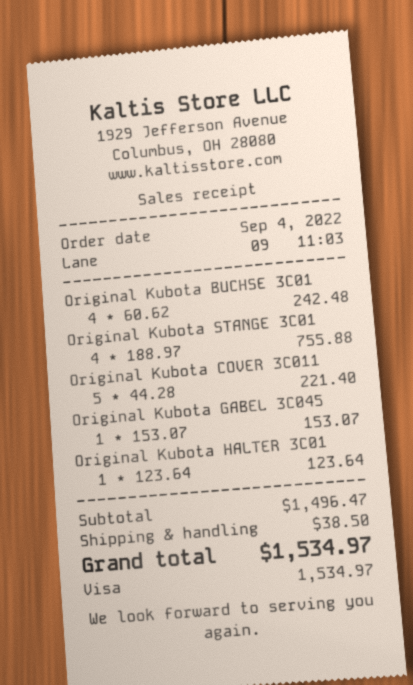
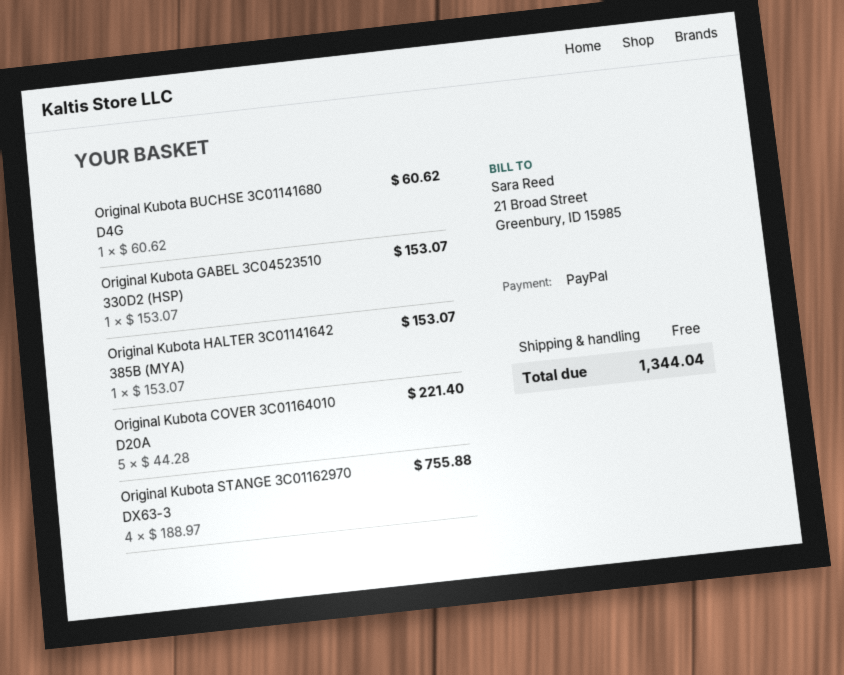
payment method: Visa -> PayPal
Original Kubota BUCHSE 3C01: 4 x 60.62 = 242.48 -> 1 x 60.62 = 60.62
Original Kubota HALTER 3C01: 1 x 123.64 = 123.64 -> 1 x 153.07 = 153.07
shipping: 38.50 -> 0.00
total: 1534.97 -> 1344.04

